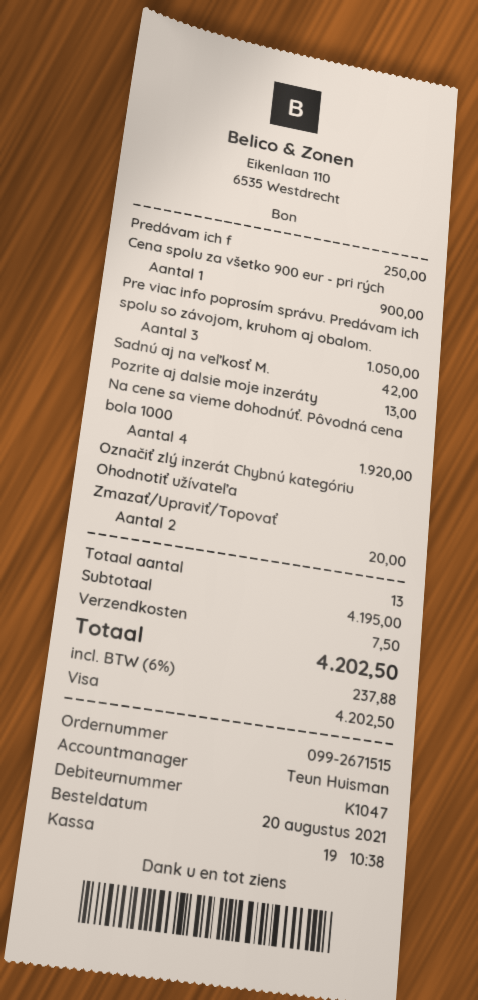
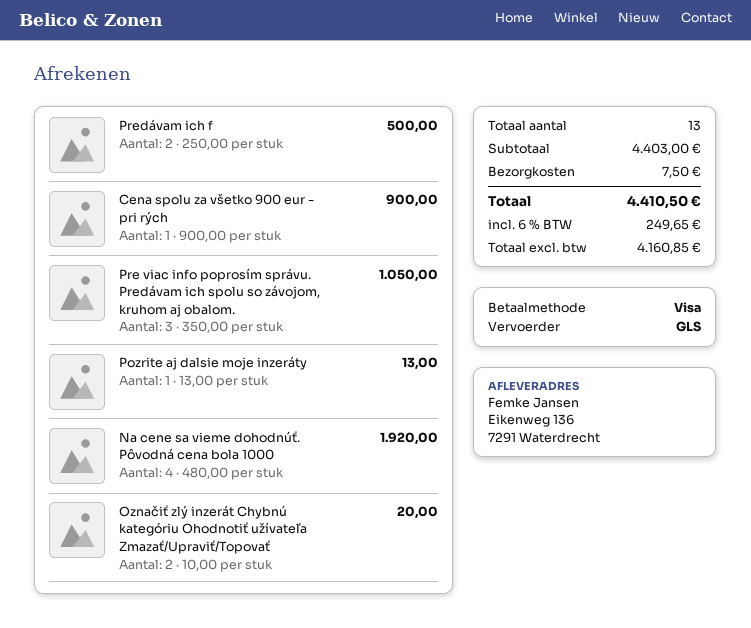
Predávam ich f: 1 for 250.00 -> 2 for 500.00
Sadnú aj na veľkosť M.: 1 for 42.00 -> none
subtotal: 4195.00 -> 4403.00
tax: 6% = 237.88 -> 6% = 249.65
total: 4202.50 -> 4410.50

